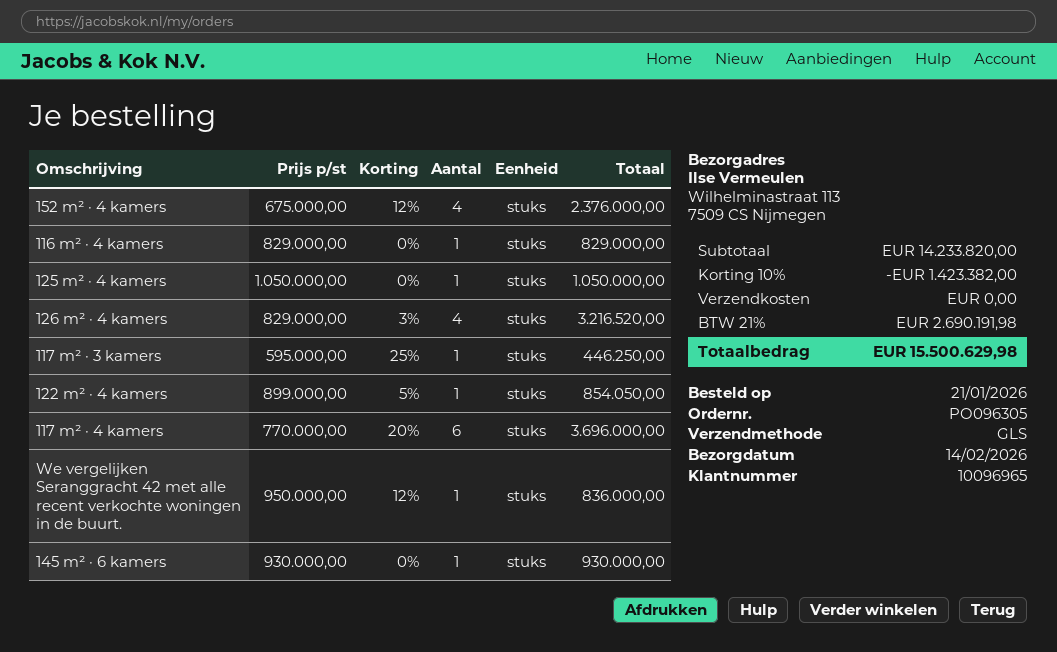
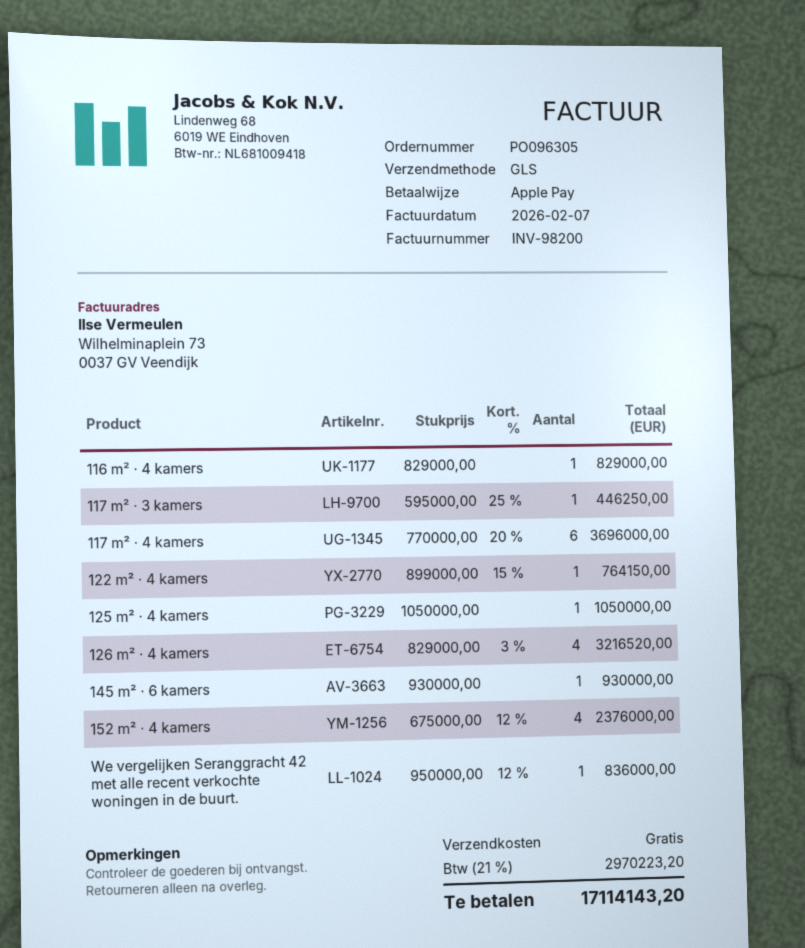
122 m² · 4 kamers: 1 x 899000.00 - 5% = 854050.00 -> 1 x 899000.00 - 15% = 764150.00
discount: 10% = 1423382.00 -> none
tax: 21% = 2690191.98 -> 21% = 2970223.20
total: 15500629.98 -> 17114143.20

